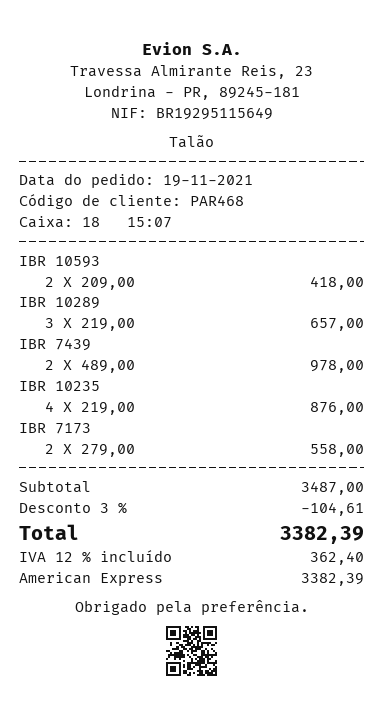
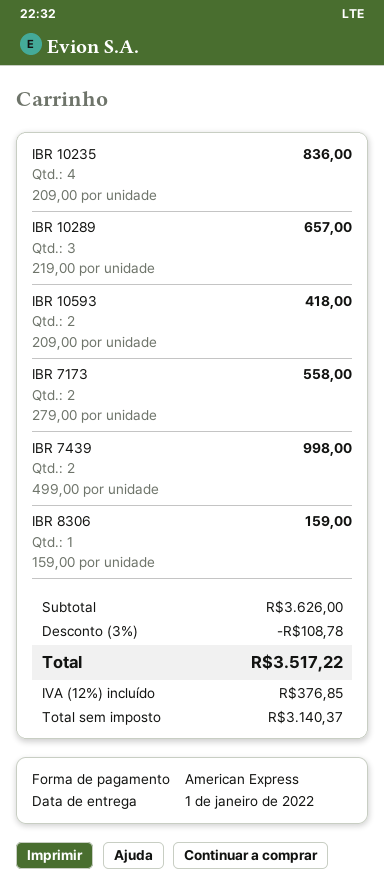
IBR 7439: 2 x 489.00 = 978.00 -> 2 x 499.00 = 998.00
IBR 10235: 4 x 219.00 = 876.00 -> 4 x 209.00 = 836.00
IBR 8306: none -> 1 x 159.00 = 159.00
subtotal: 3487.00 -> 3626.00
discount: 3% = 104.61 -> 3% = 108.78
tax: 12% = 362.40 -> 12% = 376.85
total: 3382.39 -> 3517.22

